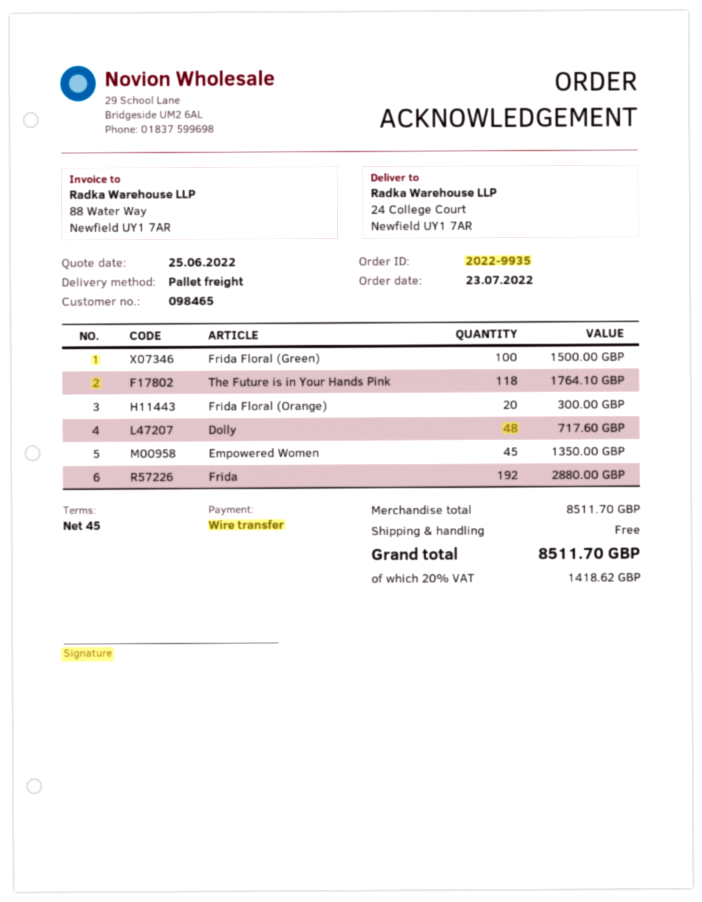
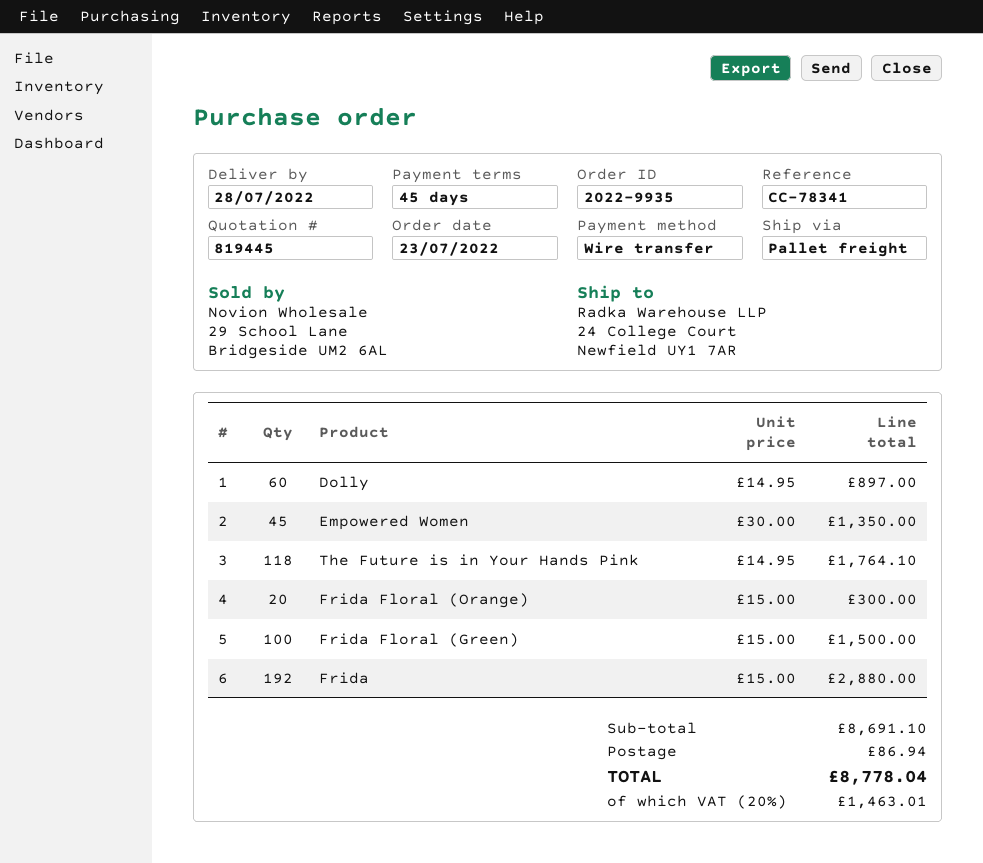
Dolly: 48 for 717.60 -> 60 for 897.00
subtotal: 8511.70 -> 8691.10
shipping: 0.00 -> 86.94
tax: 20% = 1418.62 -> 20% = 1463.01
total: 8511.70 -> 8778.04

